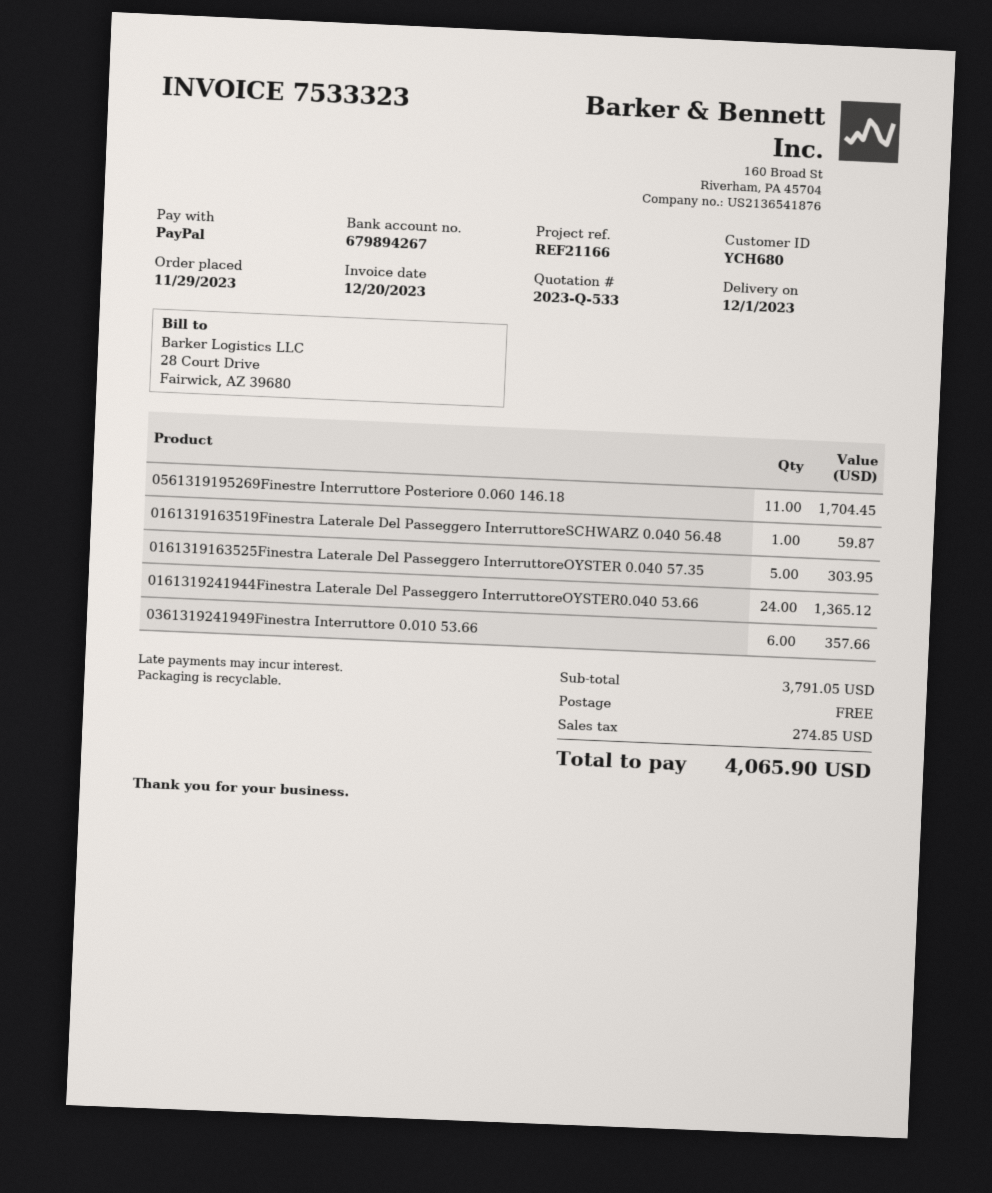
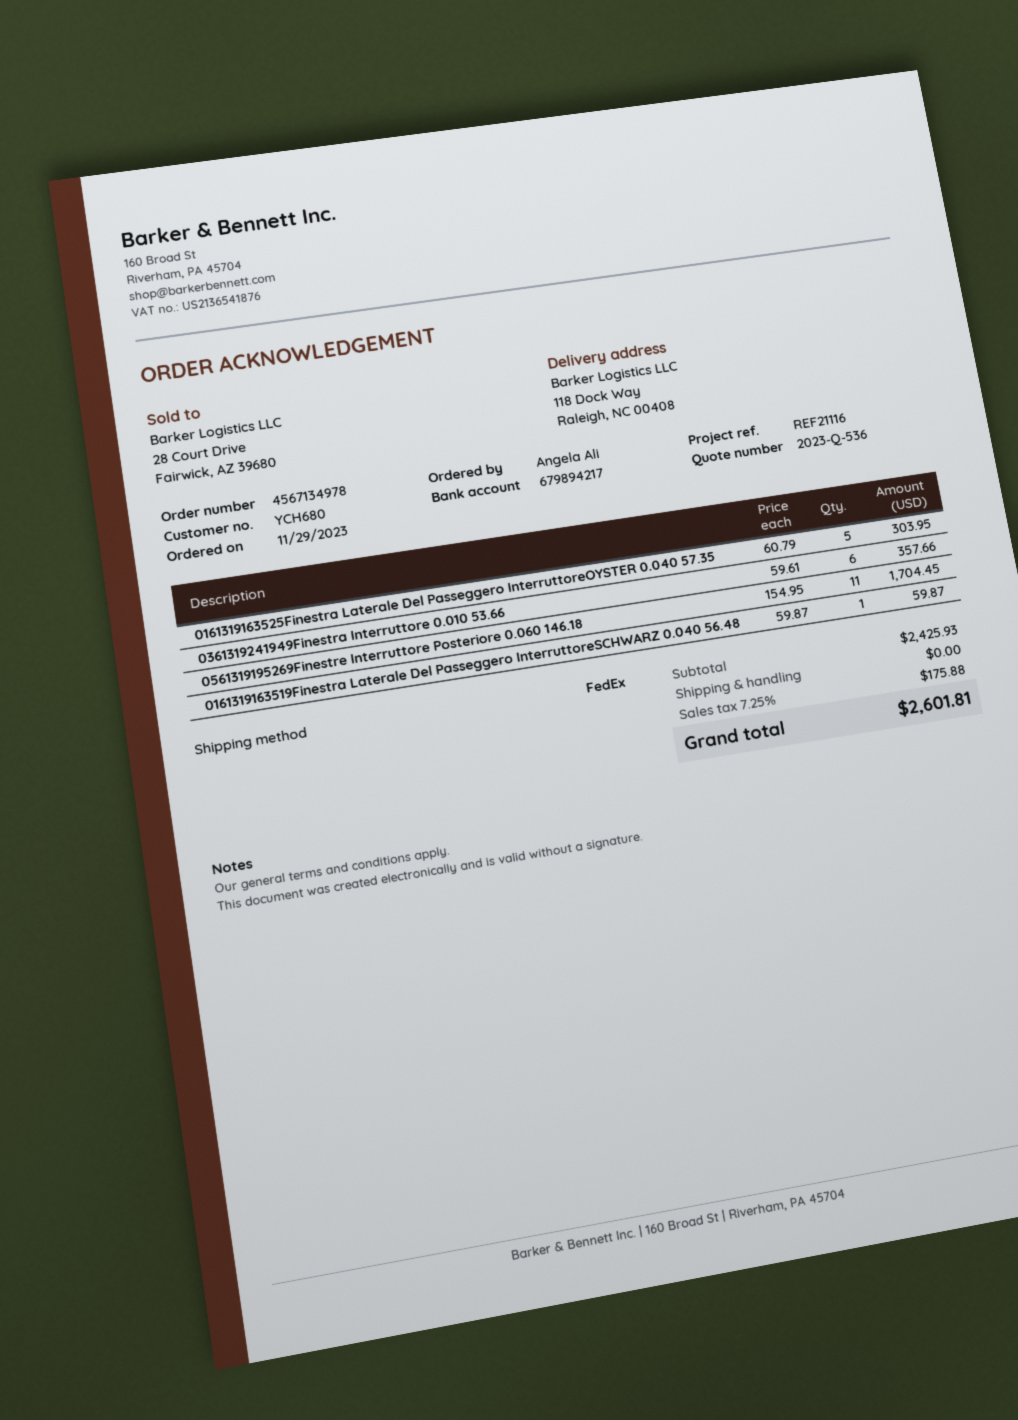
quote number: 2023-Q-533 -> 2023-Q-536
reference: REF21166 -> REF21116
bank account: 679894267 -> 679894217
0161319241944Finestra Laterale Del Passeggero InterruttoreOYSTER0.040 53.66: 24 for 1365.12 -> none
subtotal: 3791.05 -> 2425.93
tax: 274.85 -> 175.88
total: 4065.90 -> 2601.81

